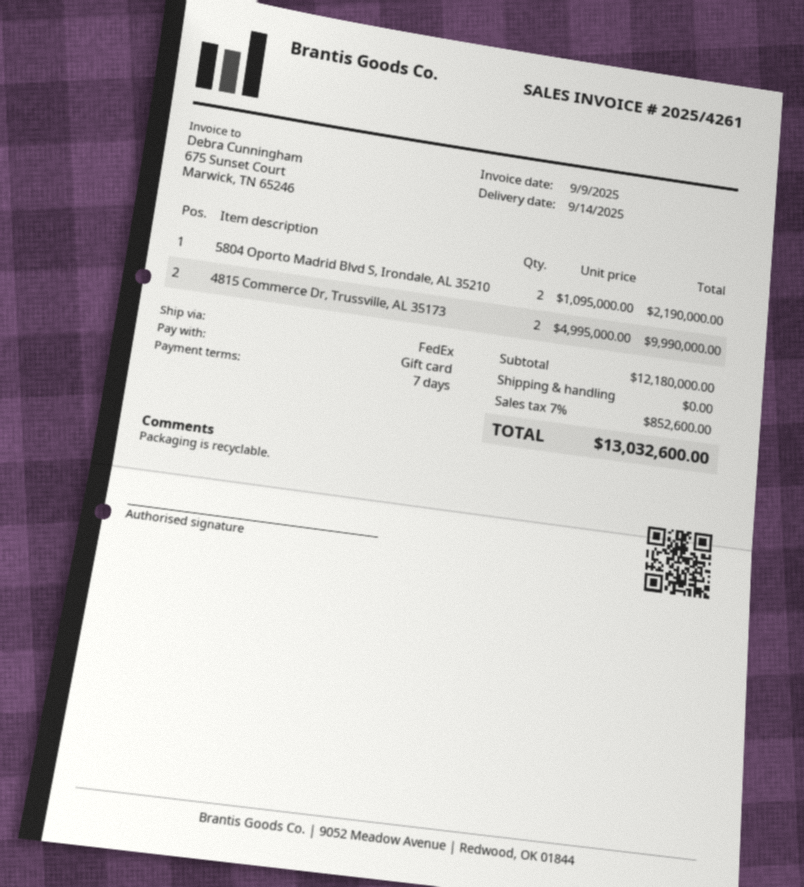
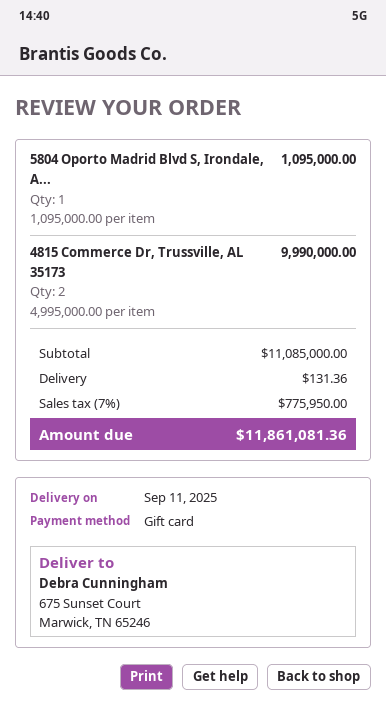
delivery date: 2025-09-14 -> 2025-09-11
5804 Oporto Madrid Blvd S, Irondale, AL 35210: 2 x 1095000.00 = 2190000.00 -> 1 x 1095000.00 = 1095000.00
subtotal: 12180000.00 -> 11085000.00
shipping: 0.00 -> 131.36
tax: 7% = 852600.00 -> 7% = 775950.00
total: 13032600.00 -> 11861081.36

